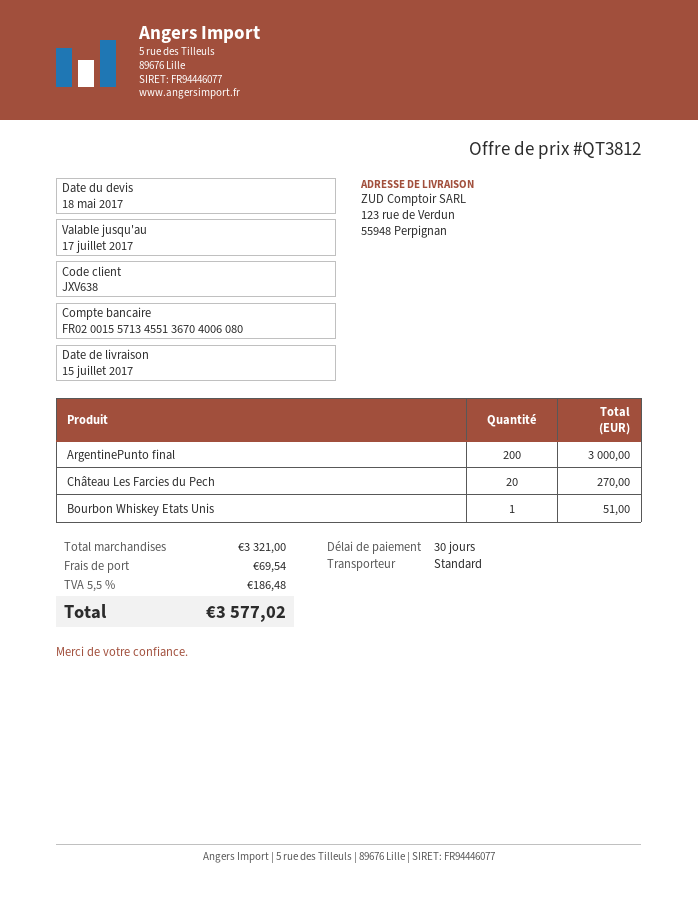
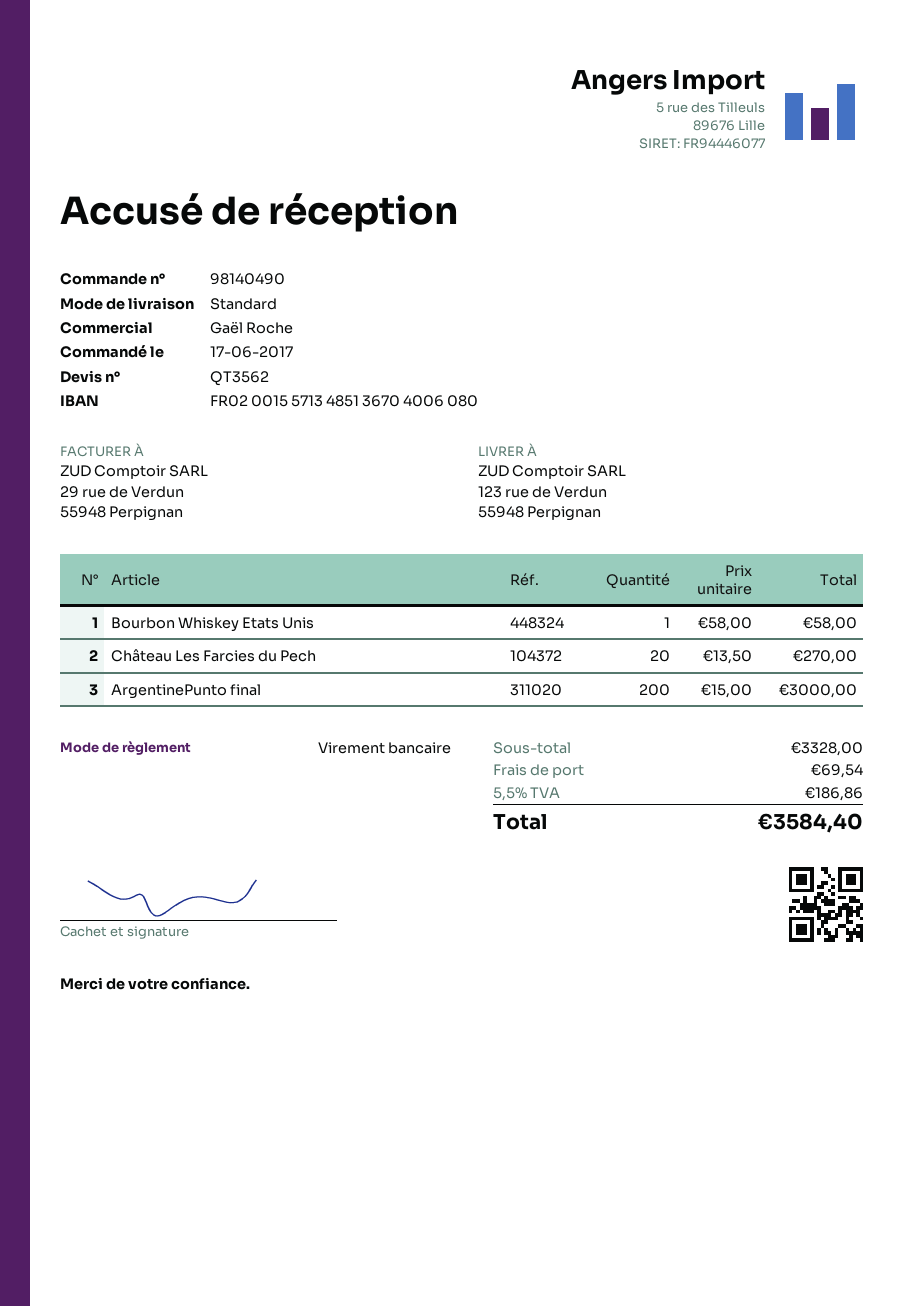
quote number: QT3812 -> QT3562
bank account: FR0200155713455136704006080 -> FR0200155713485136704006080
Bourbon Whiskey Etats Unis: 1 for 51.00 -> 1 for 58.00
subtotal: 3321.00 -> 3328.00
tax: 5.5% = 186.48 -> 5.5% = 186.86
total: 3577.02 -> 3584.40

